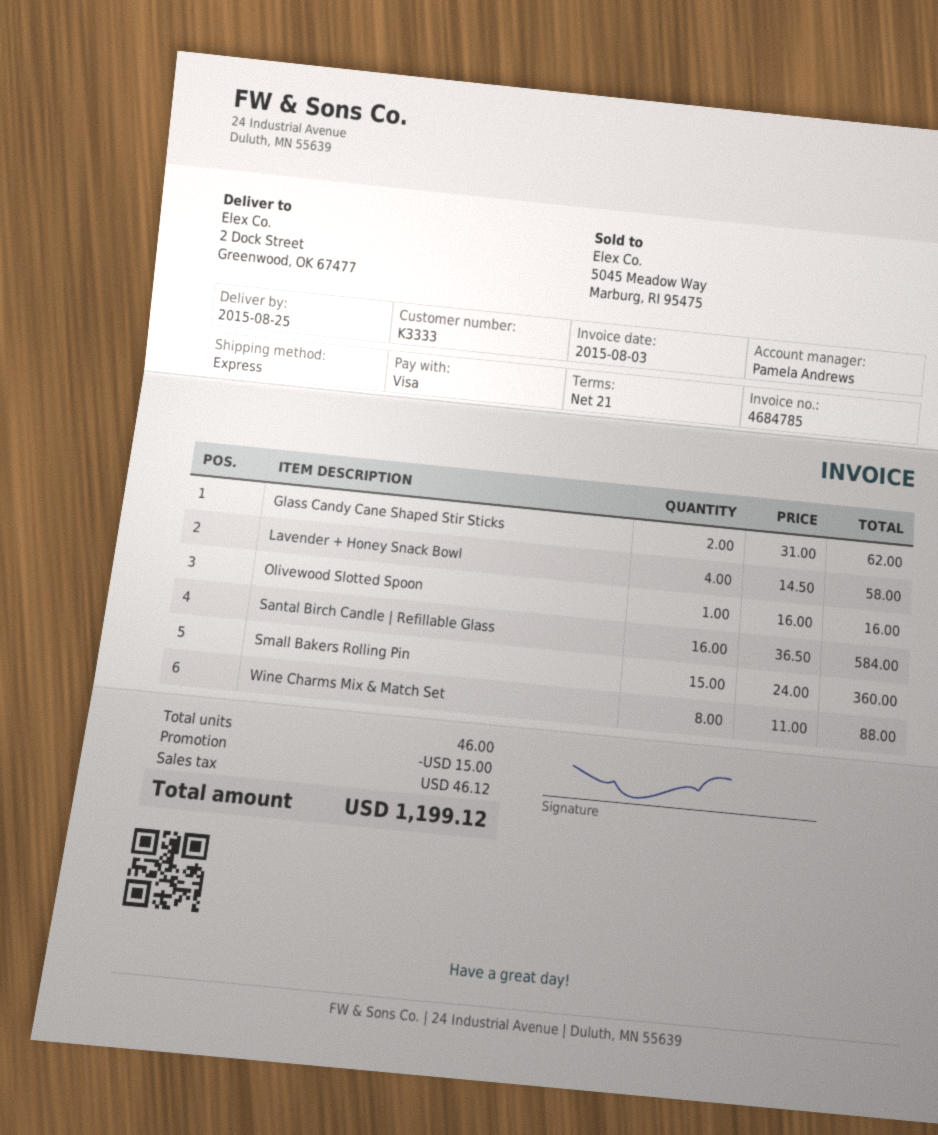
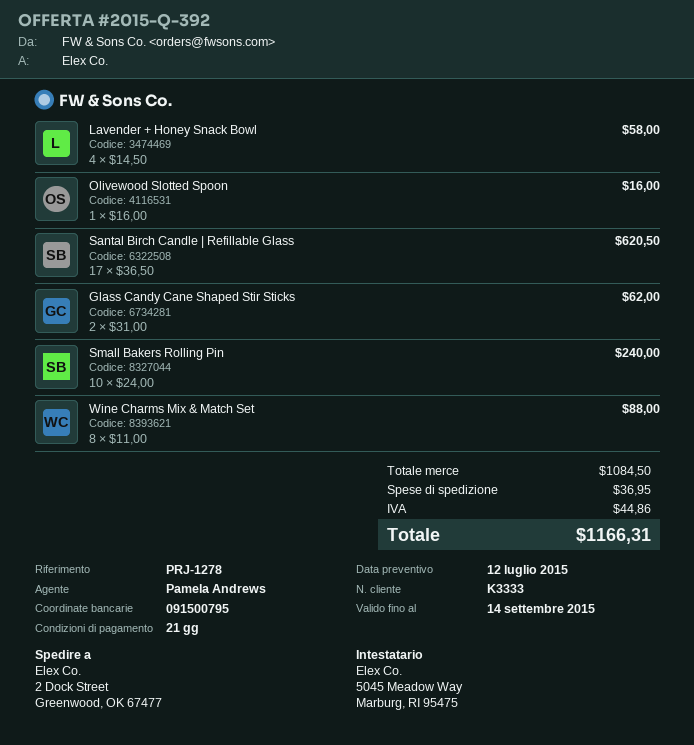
Santal Birch Candle | Refillable Glass: 16 x 36.50 = 584.00 -> 17 x 36.50 = 620.50
Small Bakers Rolling Pin: 15 x 24.00 = 360.00 -> 10 x 24.00 = 240.00
discount: 15.00 -> none
shipping: none -> 36.95
tax: 46.12 -> 44.86
total: 1199.12 -> 1166.31

